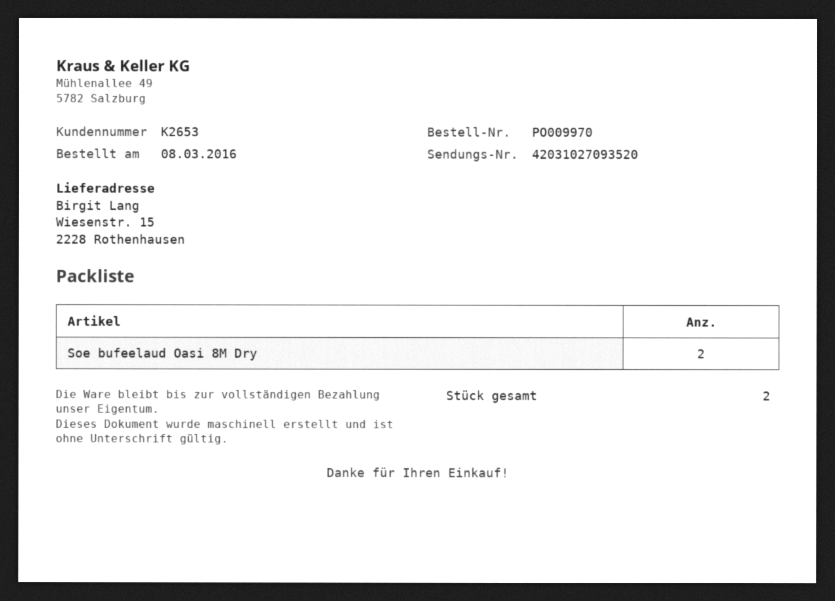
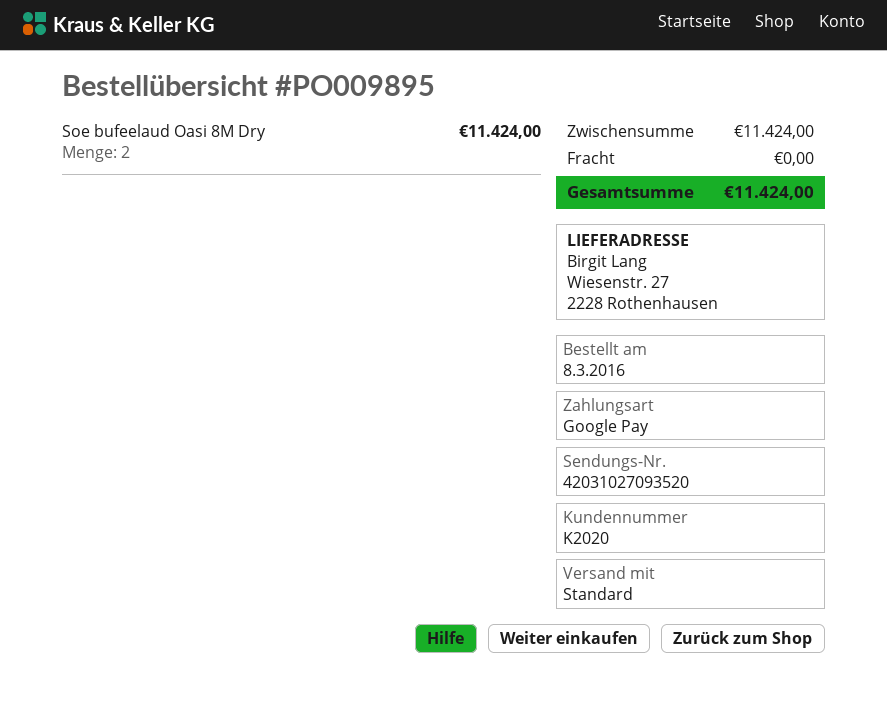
order number: PO009970 -> PO009895
customer number: K2653 -> K2020
ship to: Wiesenstr. 15, 2228 Rothenhausen -> Wiesenstr. 27, 2228 Rothenhausen

